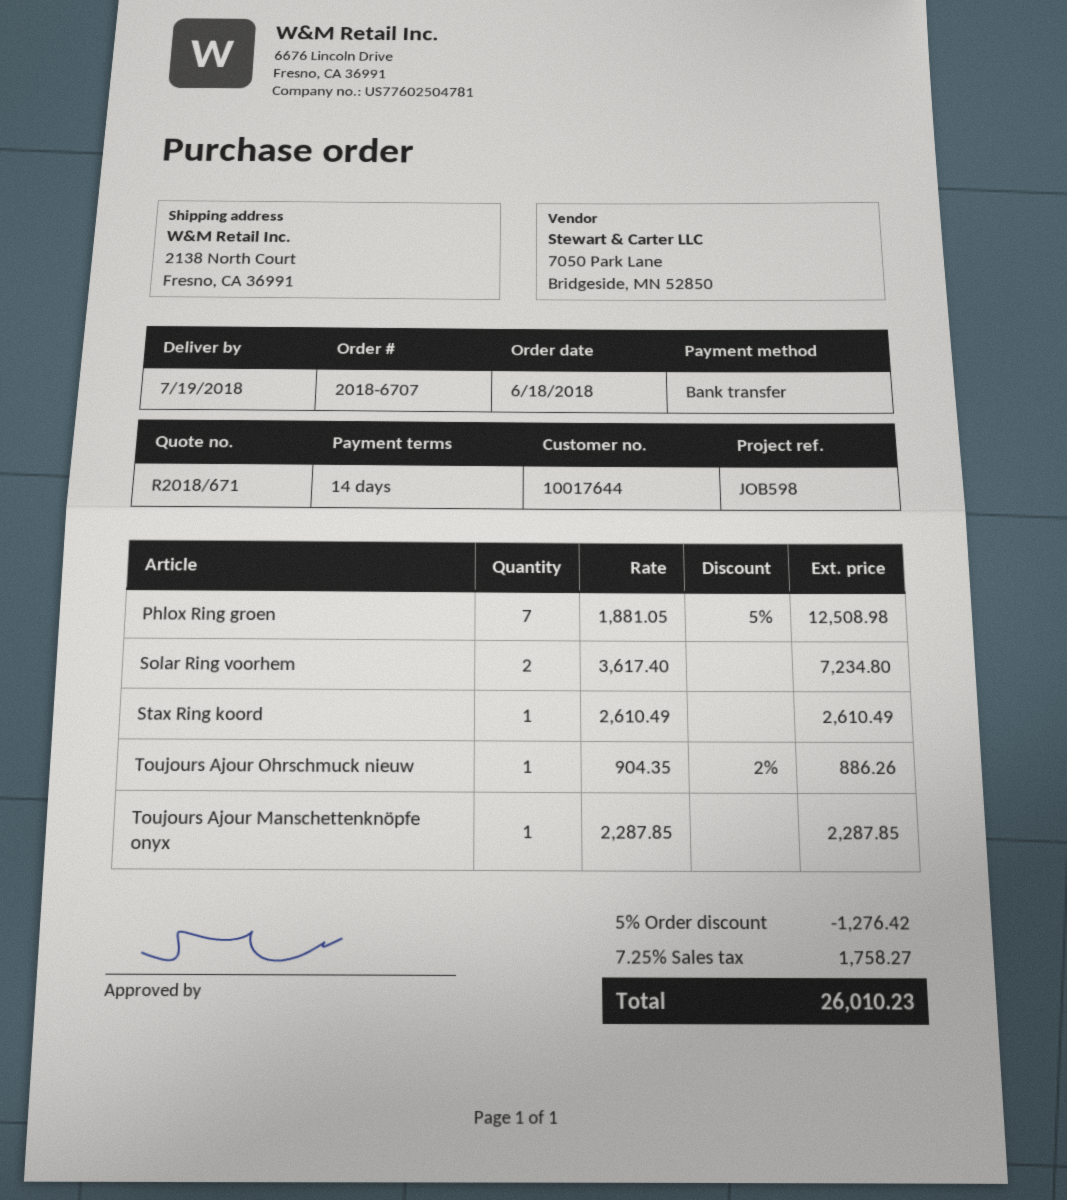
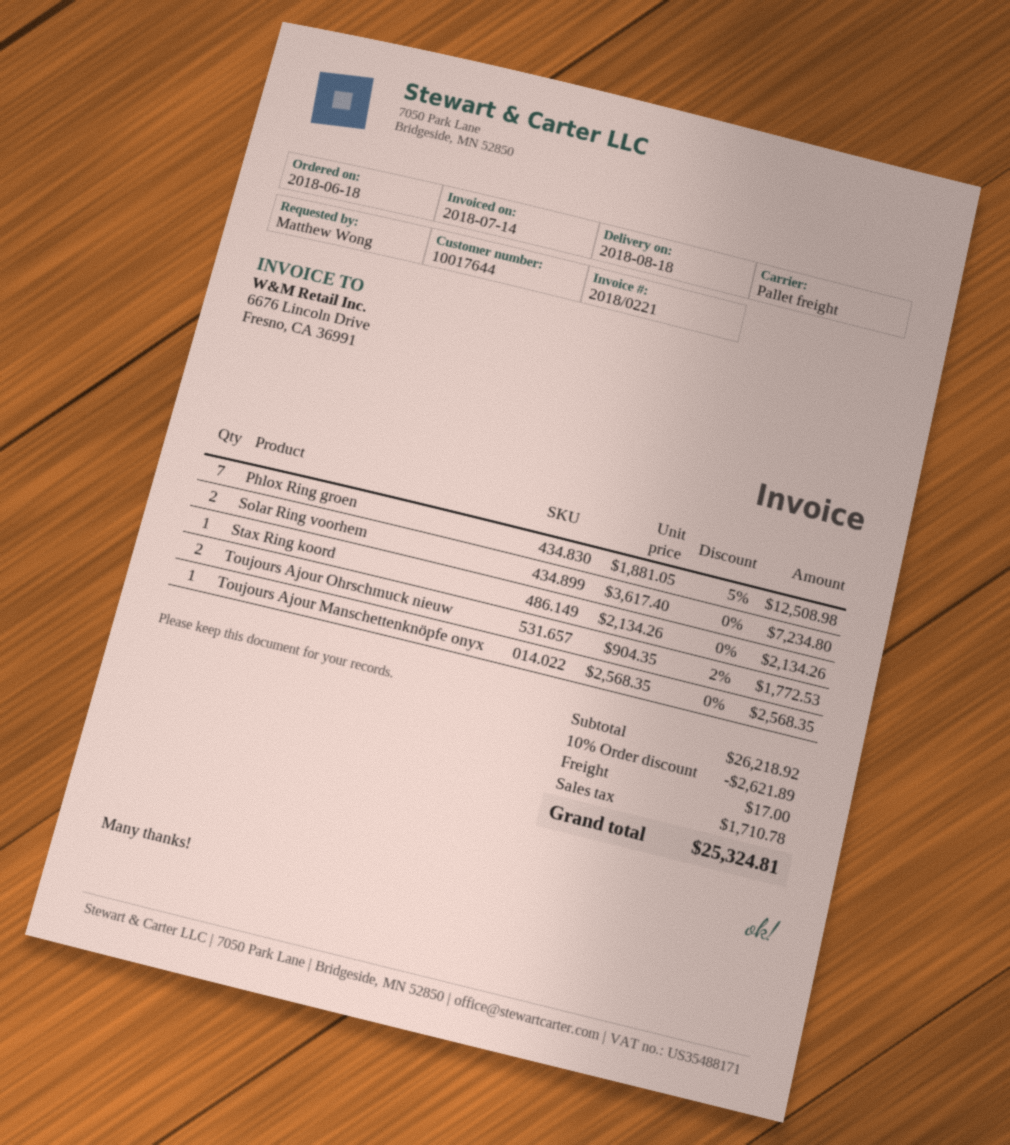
delivery date: 2018-07-19 -> 2018-08-18
Stax Ring koord: 1 x 2610.49 = 2610.49 -> 1 x 2134.26 = 2134.26
Toujours Ajour Ohrschmuck nieuw: 1 x 904.35 - 2% = 886.26 -> 2 x 904.35 - 2% = 1772.53
Toujours Ajour Manschettenknöpfe onyx: 1 x 2287.85 = 2287.85 -> 1 x 2568.35 = 2568.35
discount: 5% = 1276.42 -> 10% = 2621.89
shipping: none -> 17.00
tax: 1758.27 -> 1710.78
total: 26010.23 -> 25324.81

